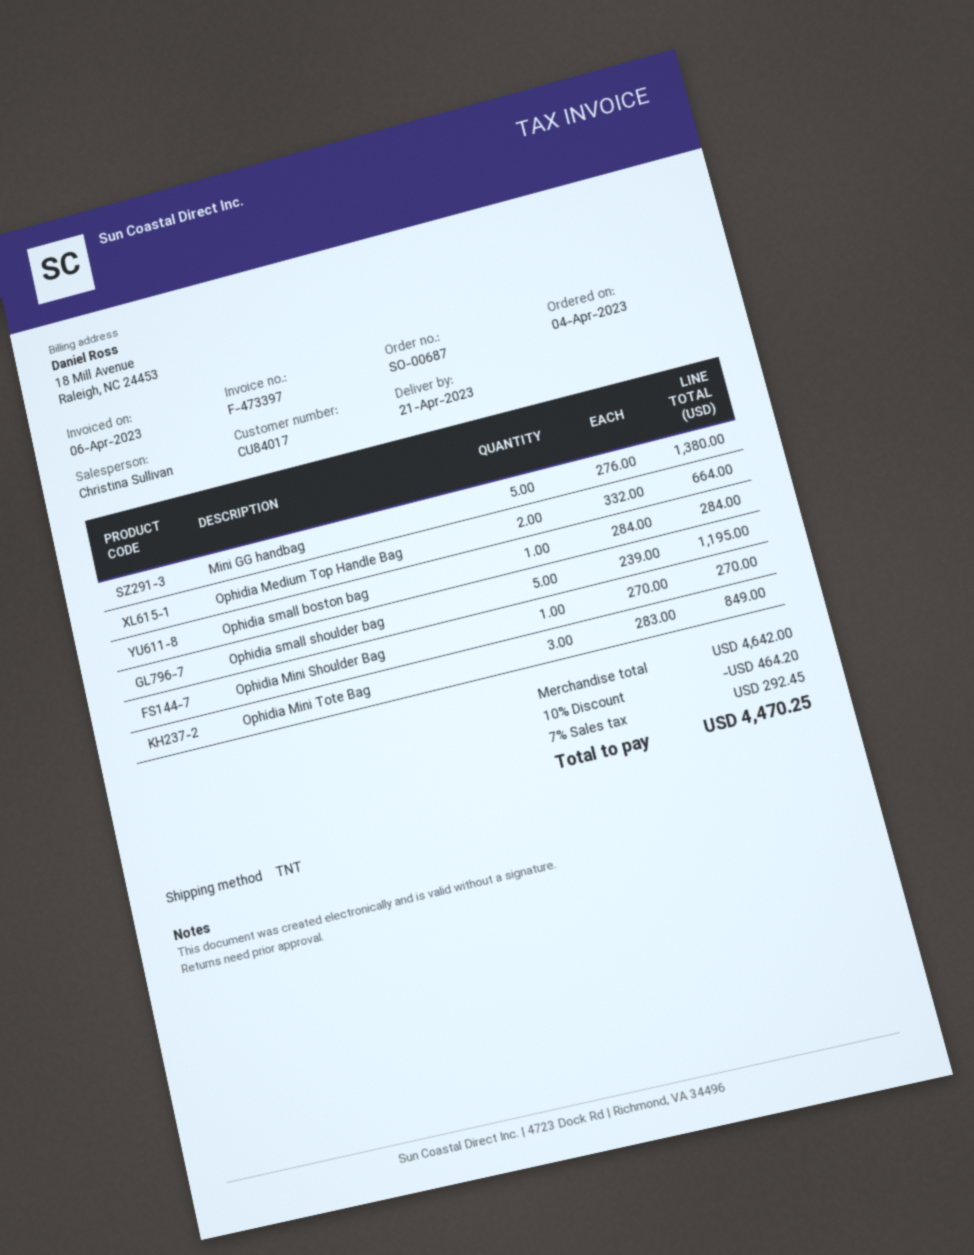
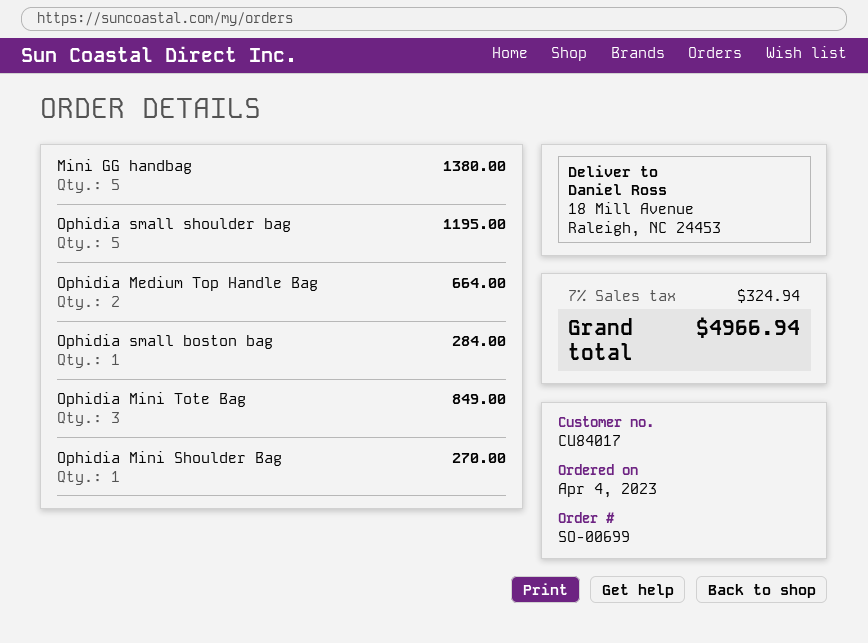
order number: SO-00687 -> SO-00699
discount: 10% = 464.20 -> none
tax: 7% = 292.45 -> 7% = 324.94
total: 4470.25 -> 4966.94

